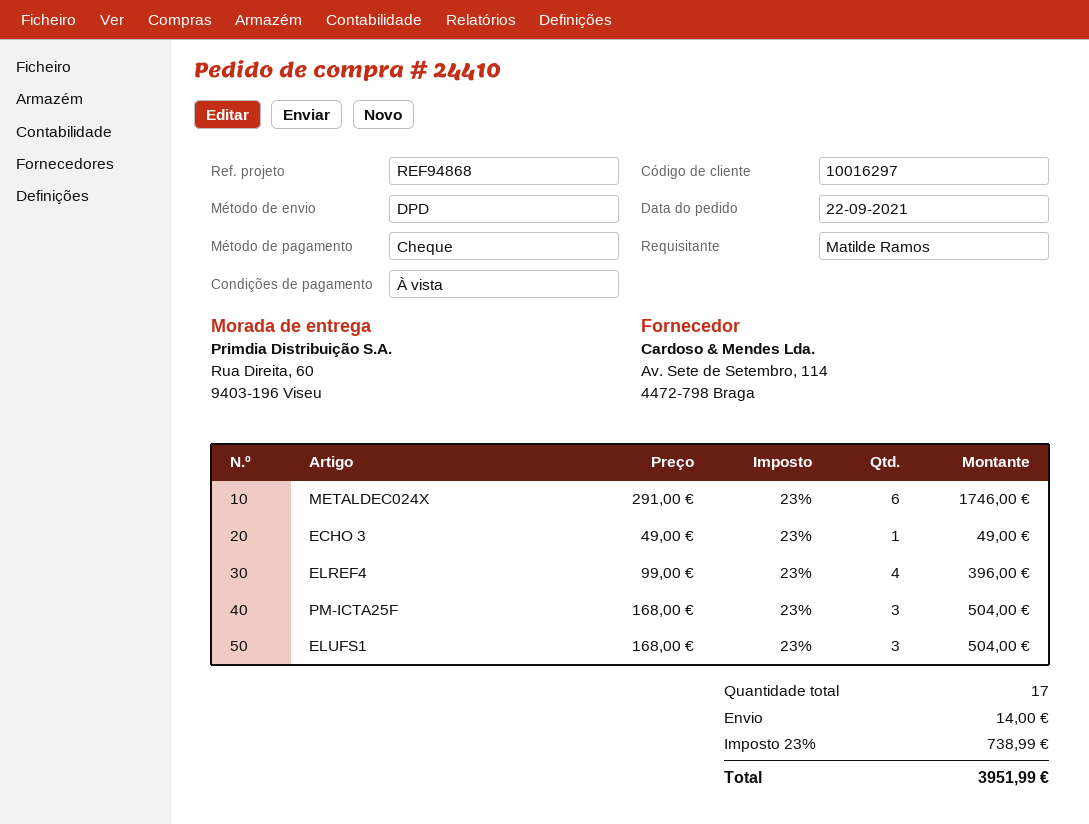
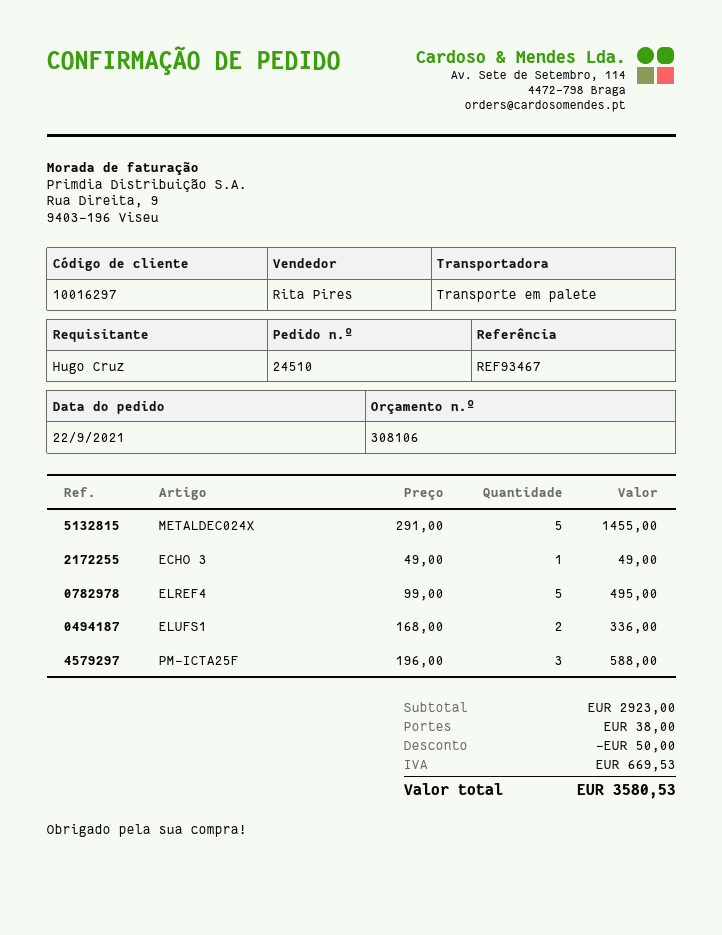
order number: 24410 -> 24510
reference: REF94868 -> REF93467
ordered by: Matilde Ramos -> Hugo Cruz
shipping method: DPD -> pallet freight
METALDEC024X: 6 x 291.00 = 1746.00 -> 5 x 291.00 = 1455.00
ELREF4: 4 x 99.00 = 396.00 -> 5 x 99.00 = 495.00
PM-ICTA25F: 3 x 168.00 = 504.00 -> 3 x 196.00 = 588.00
ELUFS1: 3 x 168.00 = 504.00 -> 2 x 168.00 = 336.00
discount: none -> 50.00
shipping: 14.00 -> 38.00
tax: 738.99 -> 669.53
total: 3951.99 -> 3580.53

